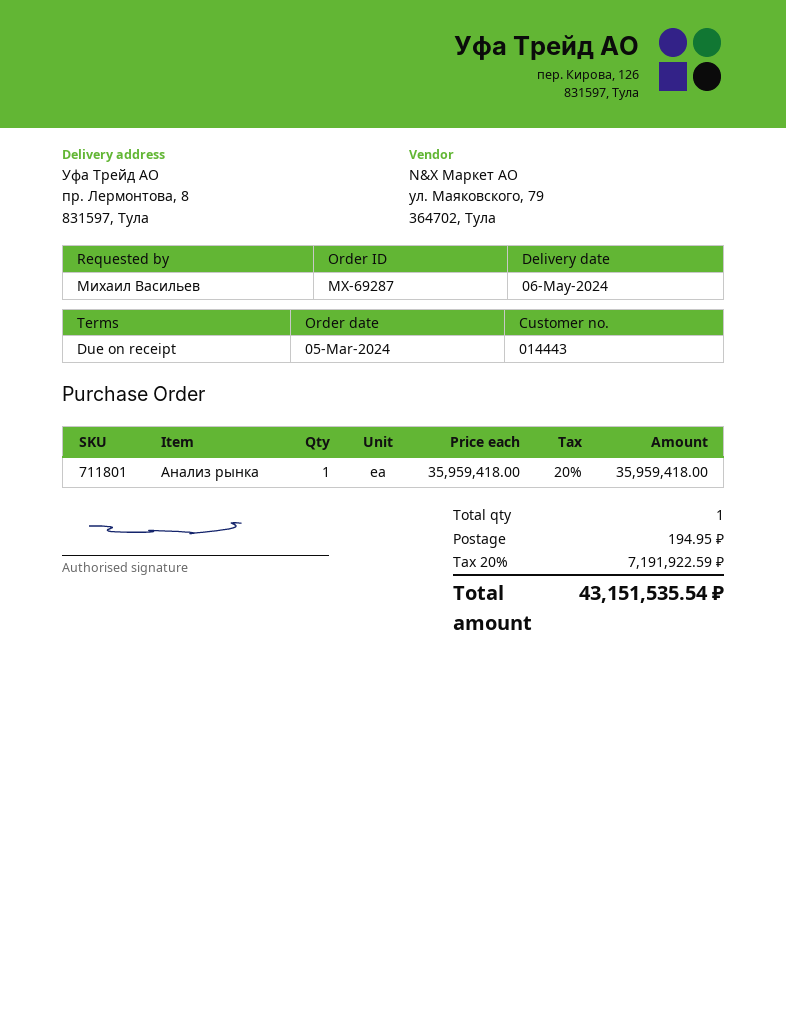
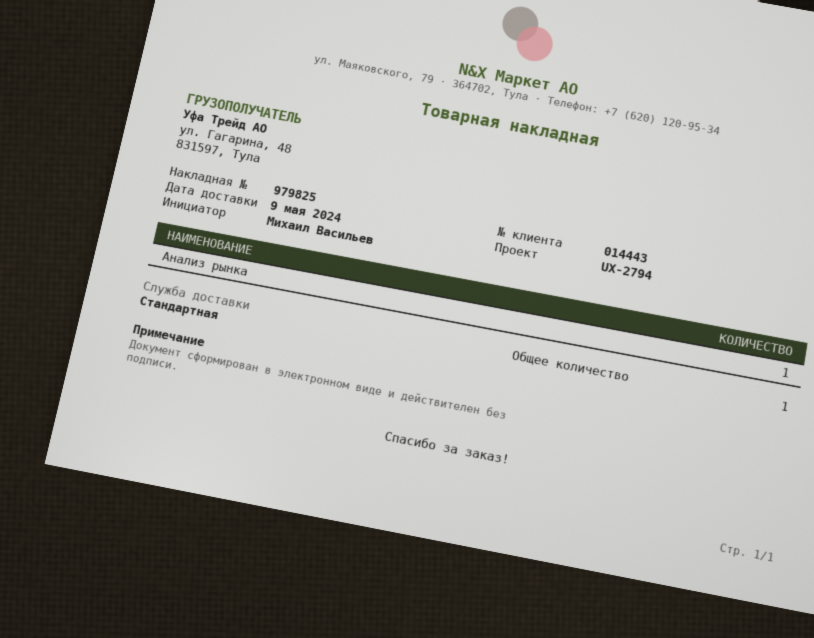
delivery date: 2024-05-06 -> 2024-05-09
ship to: пр. Лермонтова, 8, 831597, Тула -> ул. Гагарина, 48, 831597, Тула

